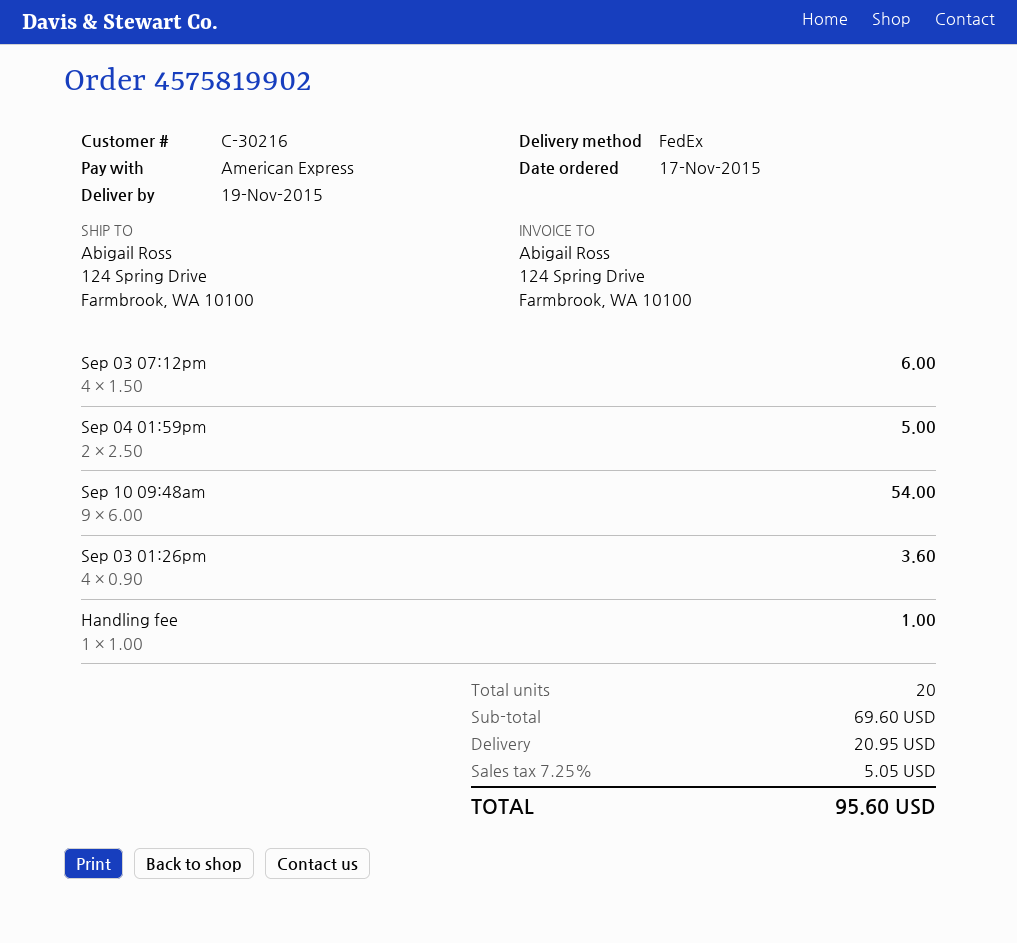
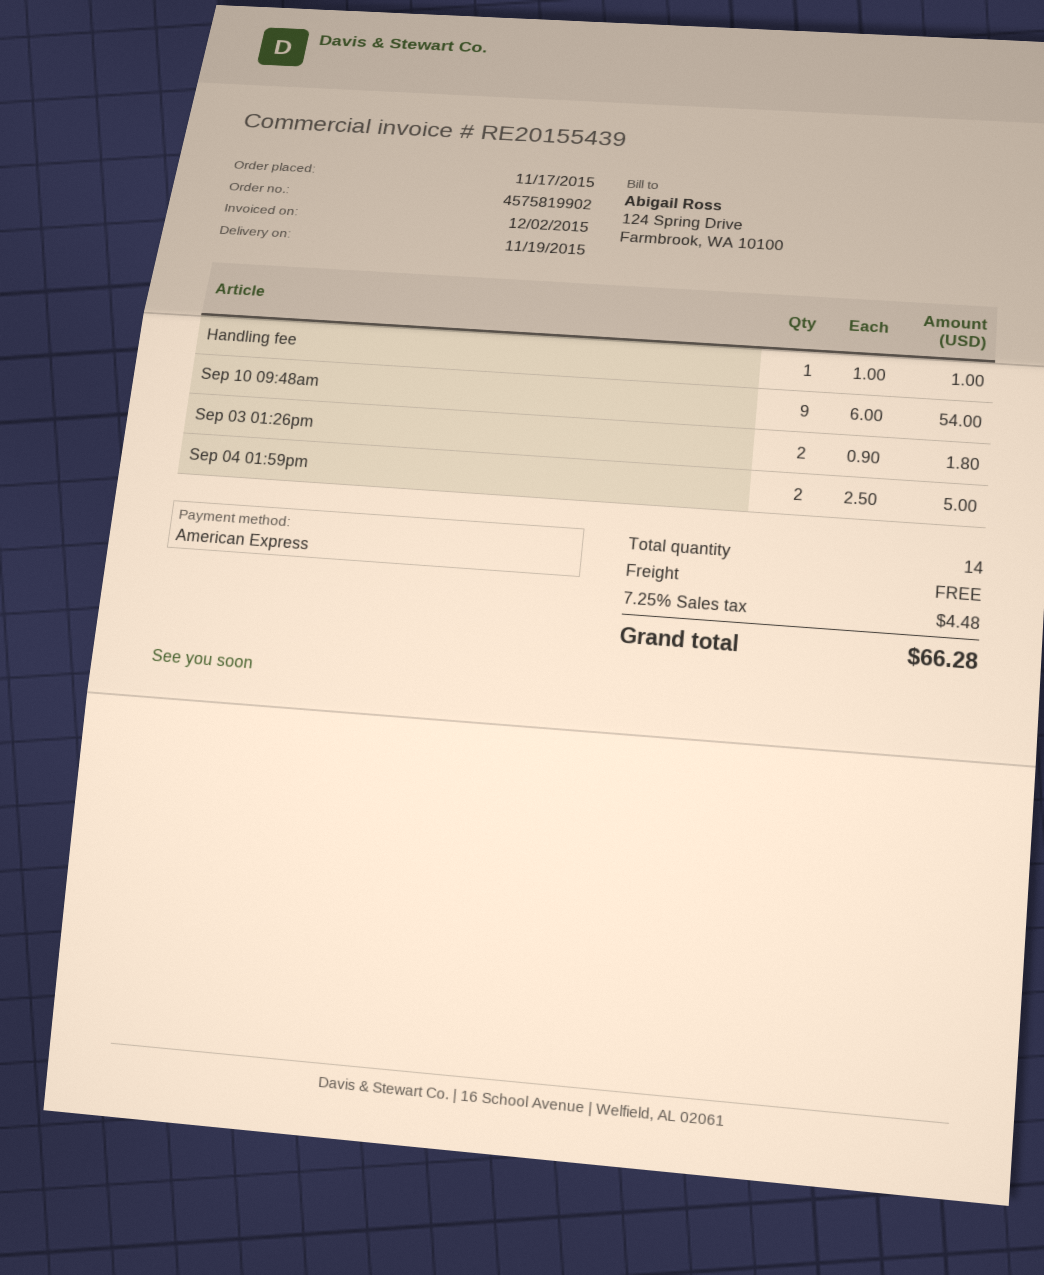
Sep 03 07:12pm: 4 x 1.50 = 6.00 -> none
Sep 03 01:26pm: 4 x 0.90 = 3.60 -> 2 x 0.90 = 1.80
total quantity: 20 -> 14
shipping: 20.95 -> 0.00
tax: 7.25% = 5.05 -> 7.25% = 4.48
total: 95.60 -> 66.28

